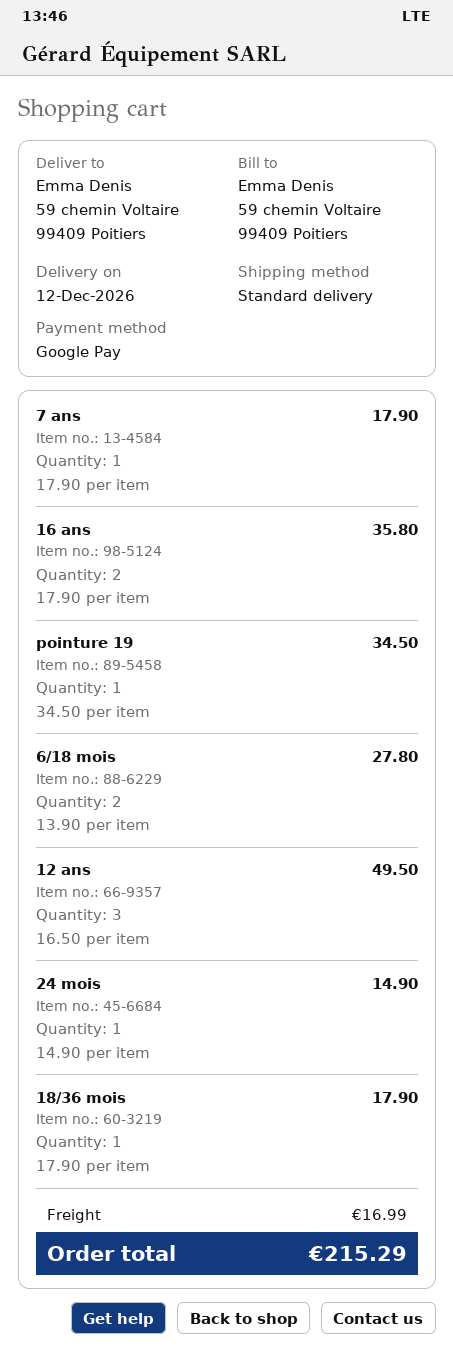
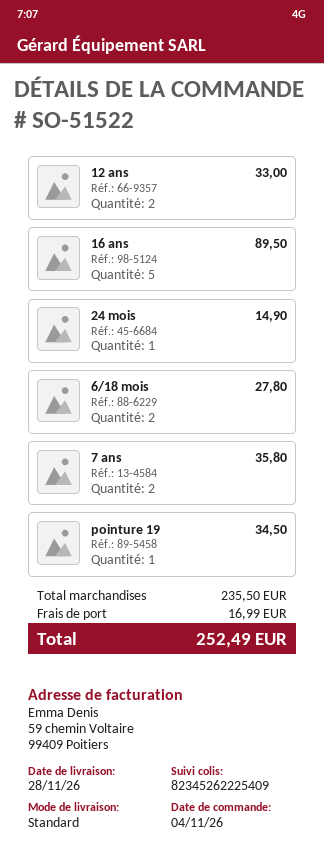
delivery date: 2026-12-12 -> 2026-11-28
7 ans: 1 for 17.90 -> 2 for 35.80
16 ans: 2 for 35.80 -> 5 for 89.50
12 ans: 3 for 49.50 -> 2 for 33.00
18/36 mois: 1 for 17.90 -> none
total: 215.29 -> 252.49

